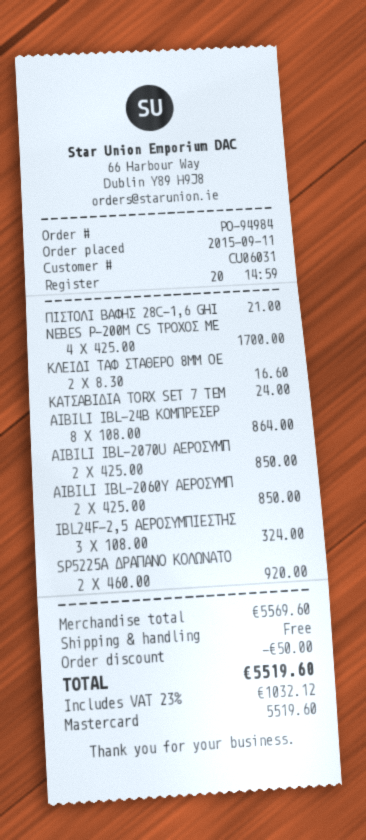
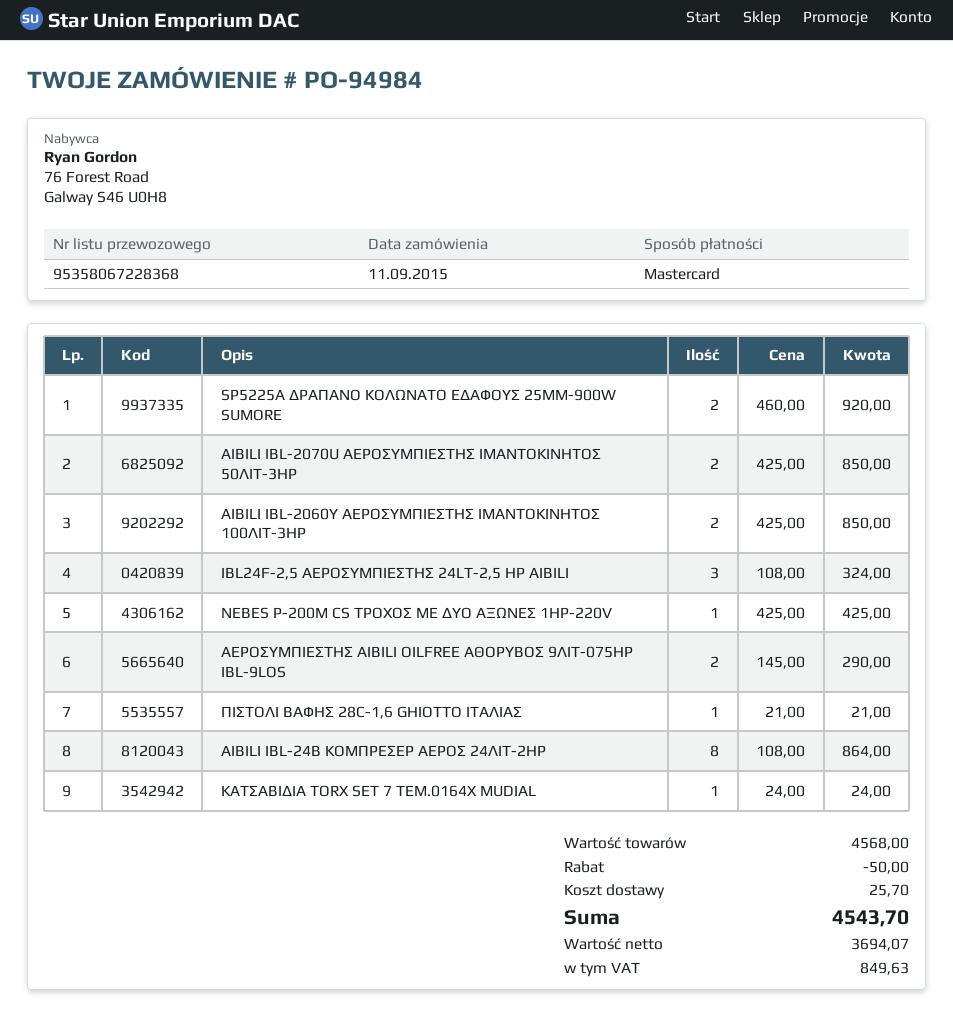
NEBES P-200M CS ΤΡΟΧΟΣ ΜΕ: 4 x 425.00 = 1700.00 -> 1 x 425.00 = 425.00
ΚΛΕΙΔΙ ΤΑΦ ΣΤΑΘΕΡΟ 8MM OE: 2 x 8.30 = 16.60 -> none
ΑΕΡΟΣΥΜΠΙΕΣΤΗΣ AIBILI OILFREE ΑΘΟΡΥΒΟΣ 9ΛΙΤ-075HP IBL-9LOS: none -> 2 x 145.00 = 290.00
subtotal: 5569.60 -> 4568.00
shipping: 0.00 -> 25.70
tax: 1032.12 -> 849.63
total: 5519.60 -> 4543.70

